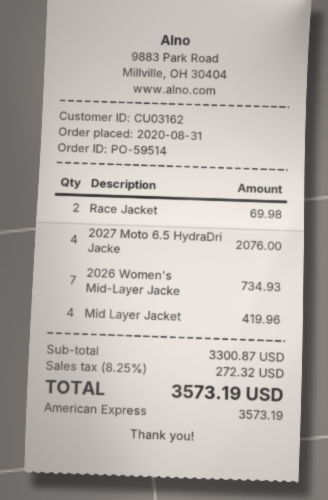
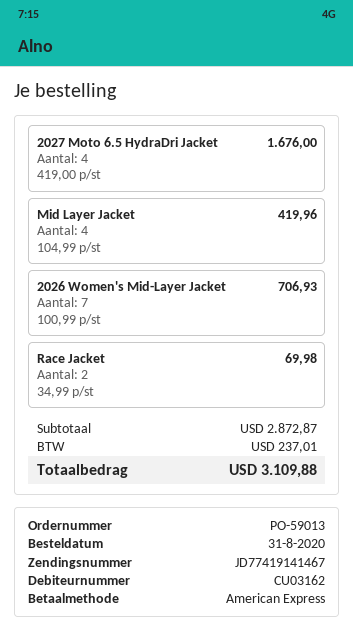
order number: PO-59514 -> PO-59013
2027 Moto 6.5 HydraDri Jacke: 4 for 2076.00 -> 4 for 1676.00
2026 Women's Mid-Layer Jacke: 7 for 734.93 -> 7 for 706.93
subtotal: 3300.87 -> 2872.87
tax: 272.32 -> 237.01
total: 3573.19 -> 3109.88

